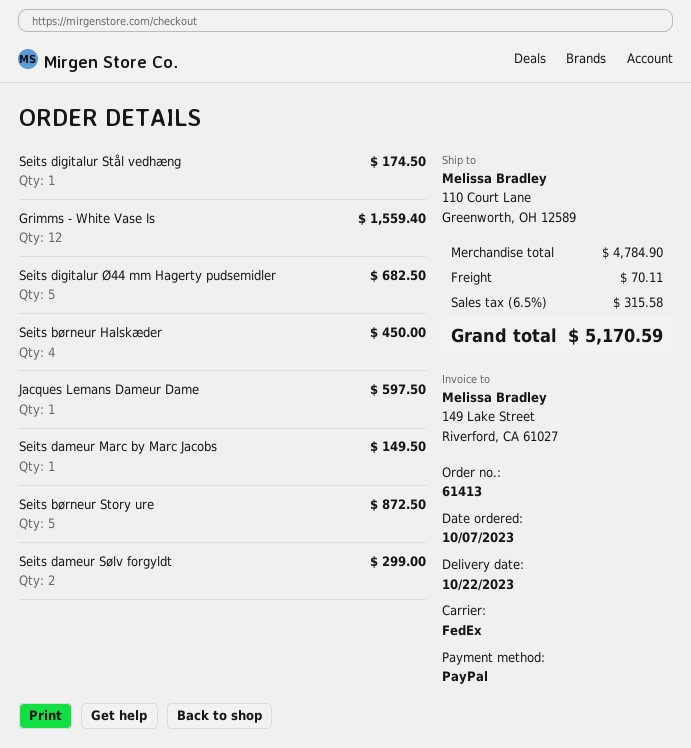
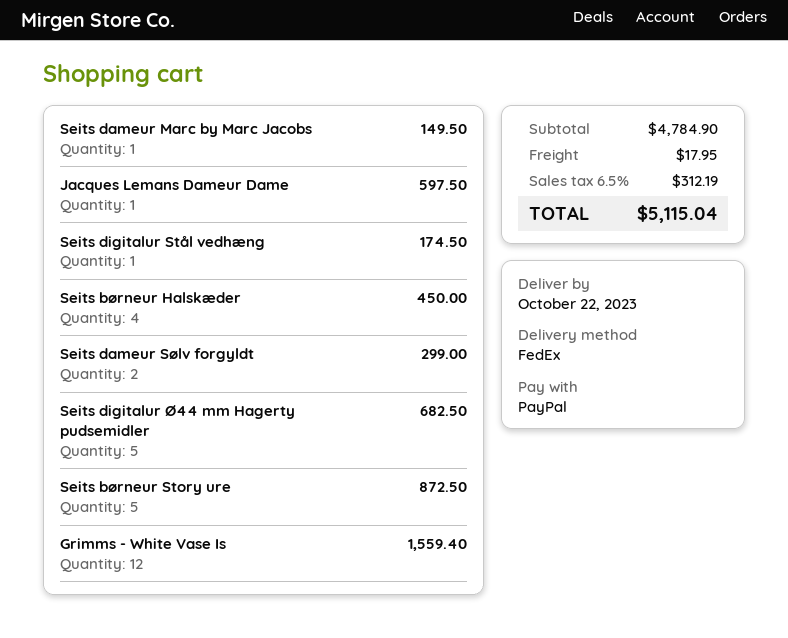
shipping: 70.11 -> 17.95
tax: 6.5% = 315.58 -> 6.5% = 312.19
total: 5170.59 -> 5115.04

